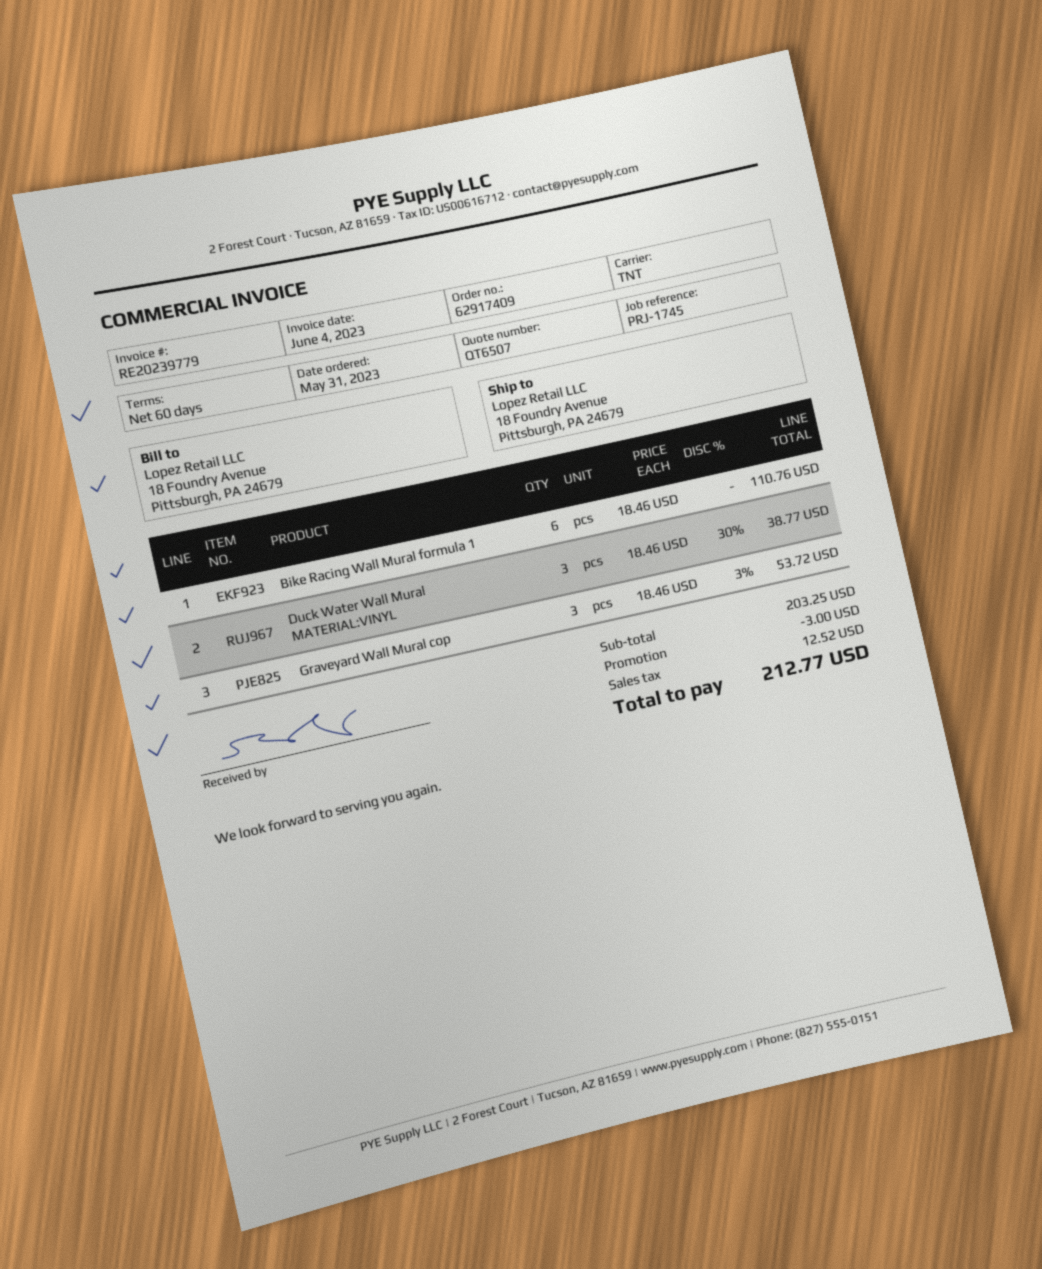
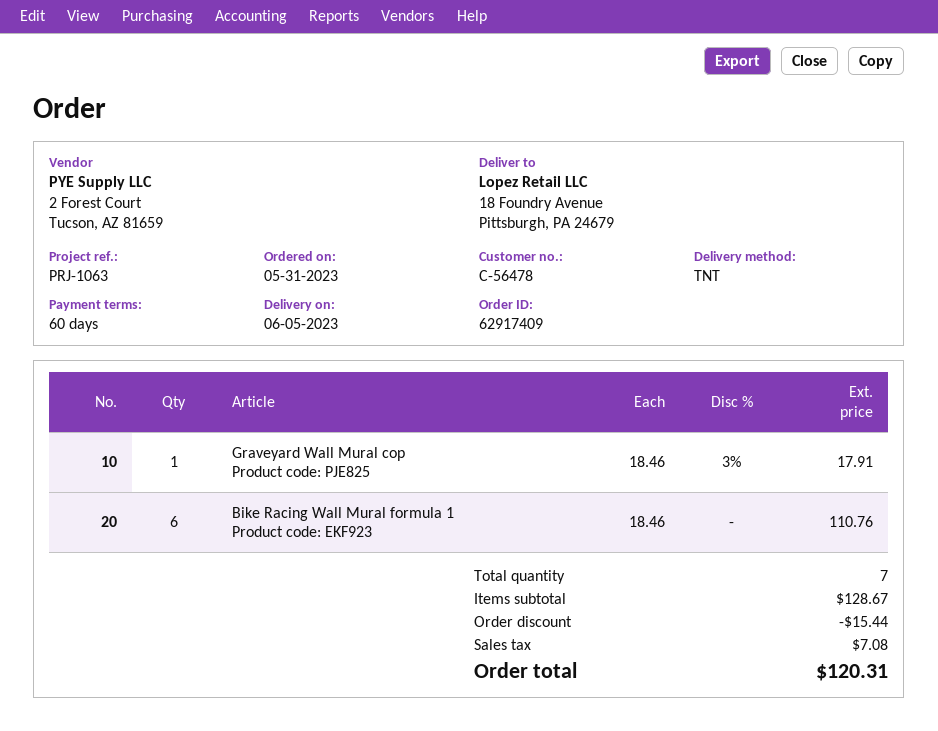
reference: PRJ-1745 -> PRJ-1063
Duck Water Wall Mural MATERIAL:VINYL: 3 x 18.46 - 30% = 38.77 -> none
Graveyard Wall Mural cop: 3 x 18.46 - 3% = 53.72 -> 1 x 18.46 - 3% = 17.91
subtotal: 203.25 -> 128.67
discount: 3.00 -> 15.44
tax: 12.52 -> 7.08
total: 212.77 -> 120.31

